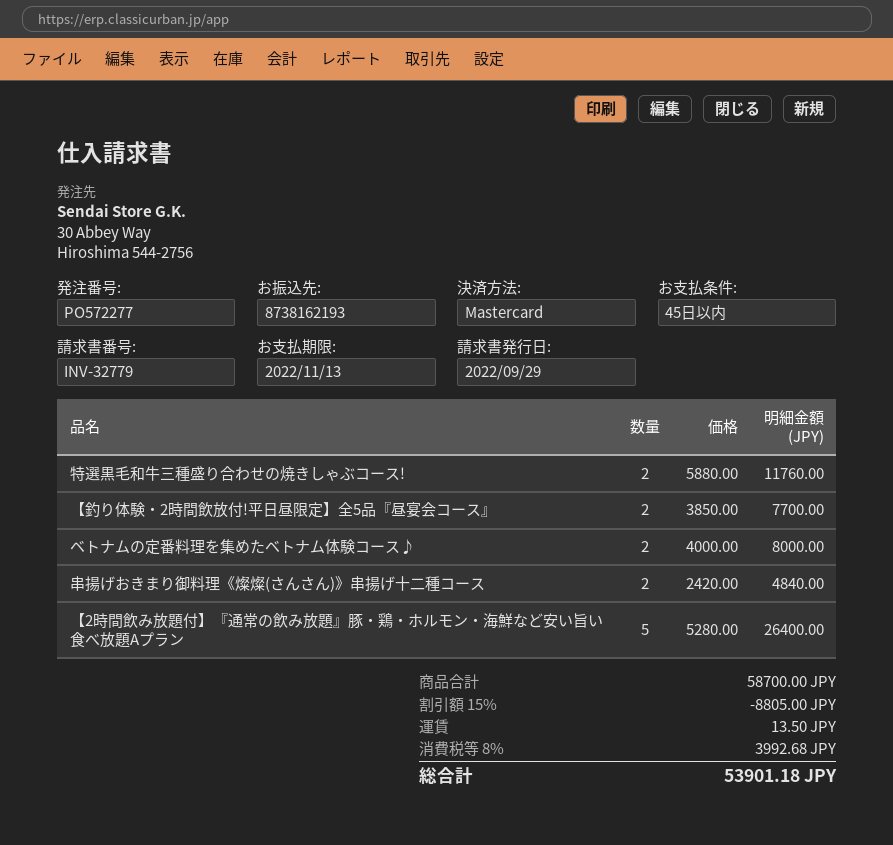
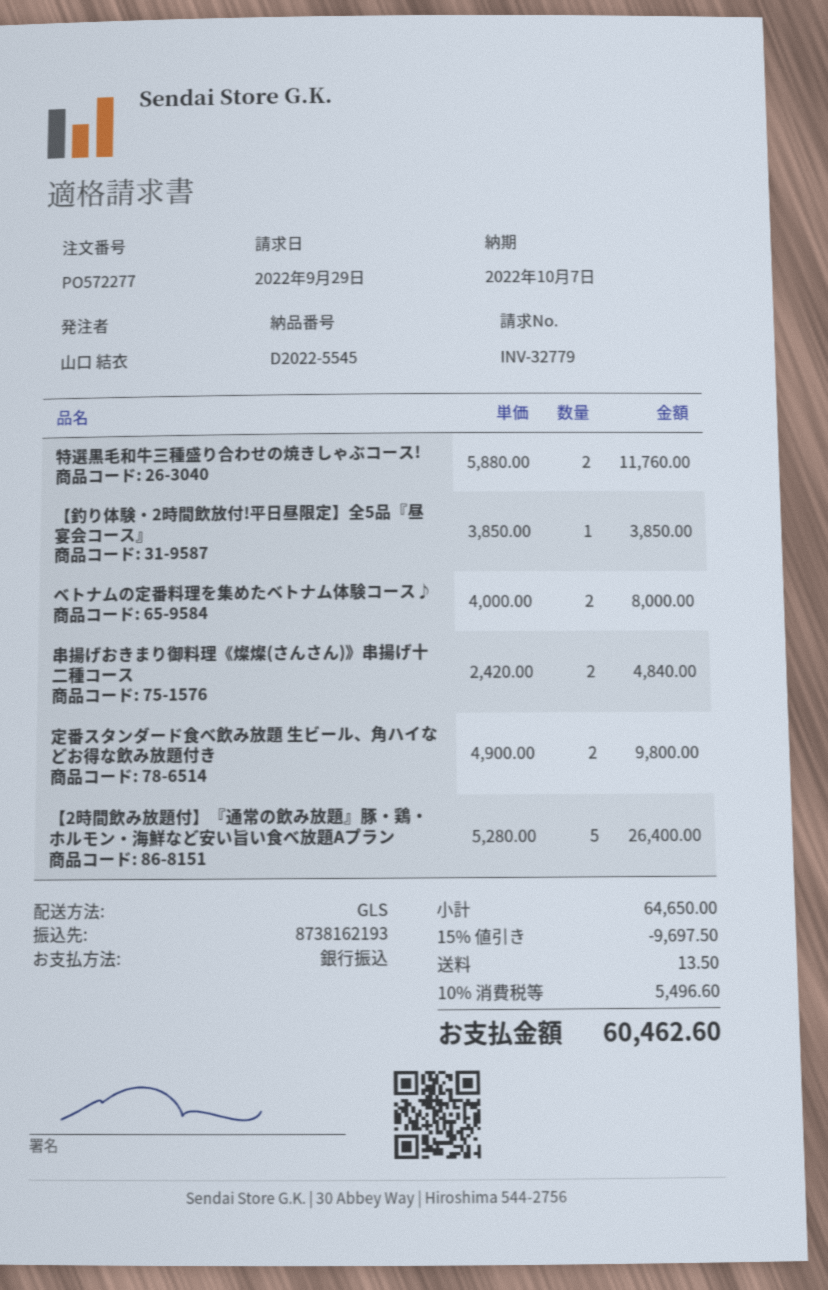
payment method: Mastercard -> bank transfer
【釣り体験・2時間飲放付!平日昼限定】全5品『昼宴会コース』: 2 x 3850.00 = 7700.00 -> 1 x 3850.00 = 3850.00
定番スタンダード食べ飲み放題 生ビール、角ハイなどお得な飲み放題付き: none -> 2 x 4900.00 = 9800.00
subtotal: 58700.00 -> 64650.00
discount: 15% = 8805.00 -> 15% = 9697.50
tax: 8% = 3992.68 -> 10% = 5496.60
total: 53901.18 -> 60462.60

